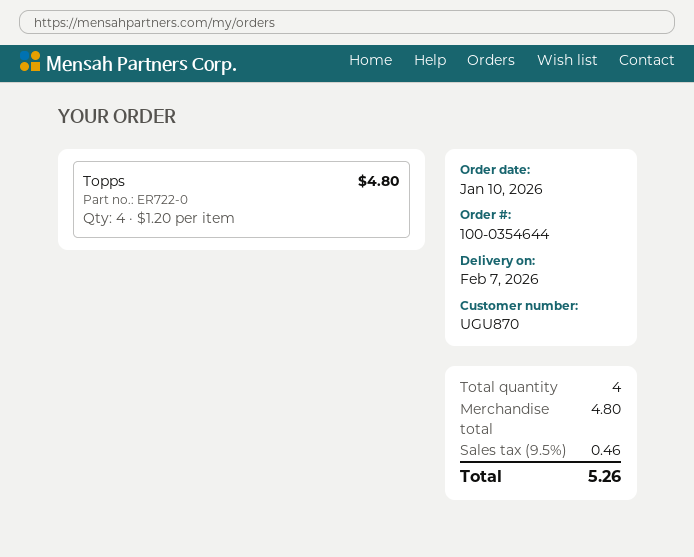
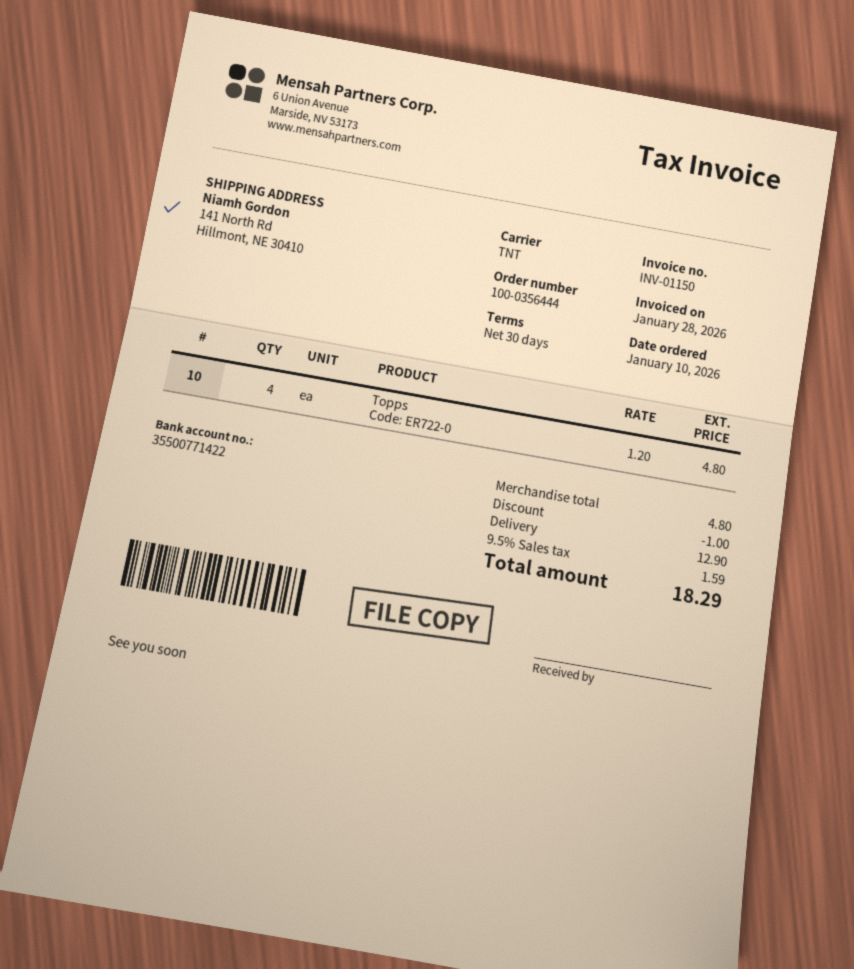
order number: 100-0354644 -> 100-0356444
discount: none -> 1.00
shipping: none -> 12.90
tax: 9.5% = 0.46 -> 9.5% = 1.59
total: 5.26 -> 18.29

